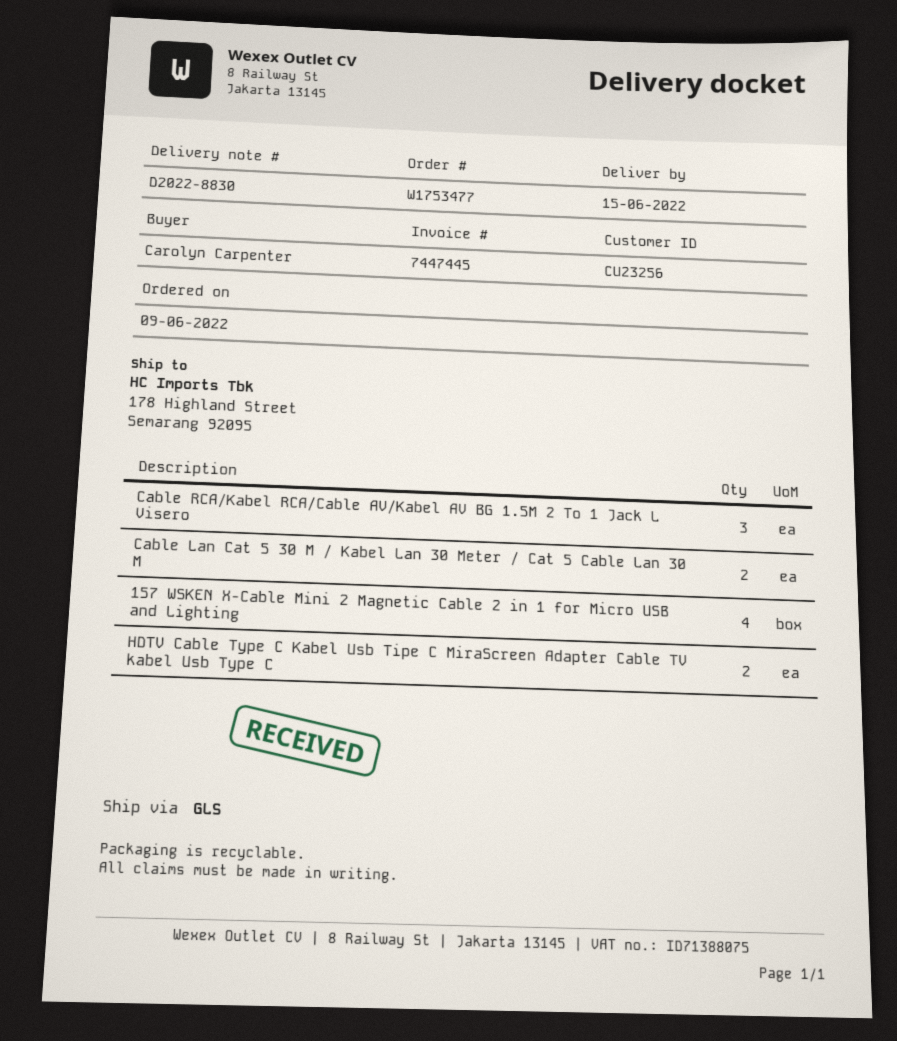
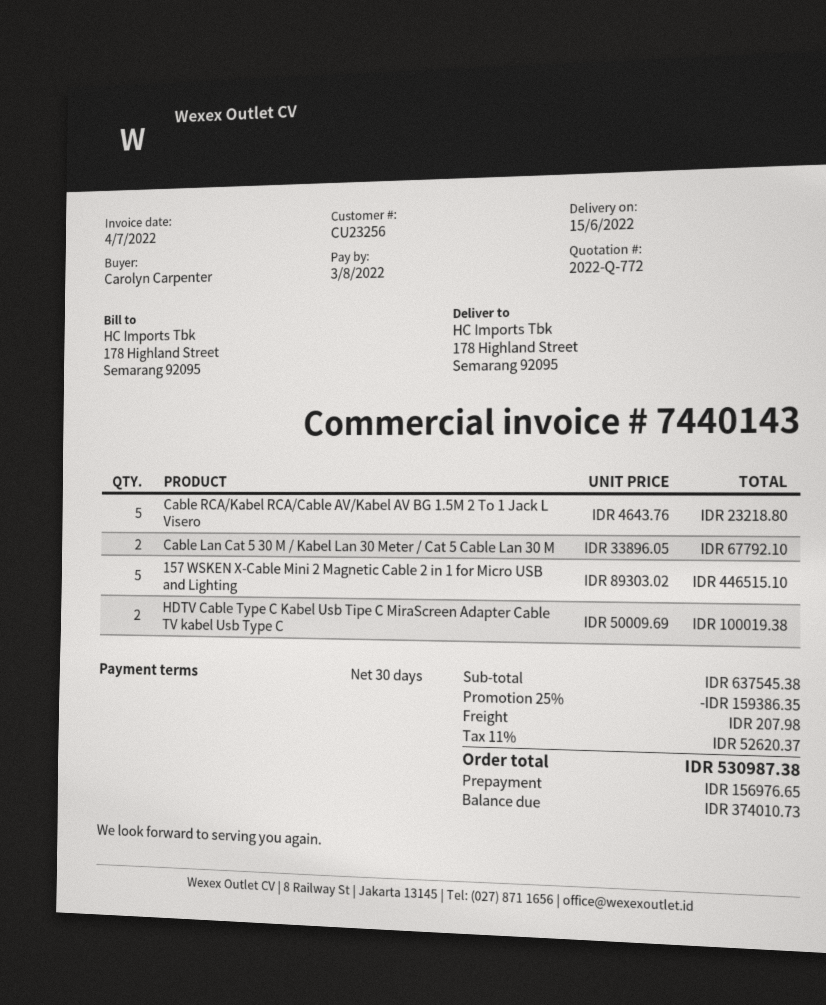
invoice number: 7447445 -> 7440143
Cable RCA/Kabel RCA/Cable AV/Kabel AV BG 1.5M 2 To 1 Jack L Visero: 3 -> 5
157 WSKEN X-Cable Mini 2 Magnetic Cable 2 in 1 for Micro USB and Lighting: 4 -> 5

